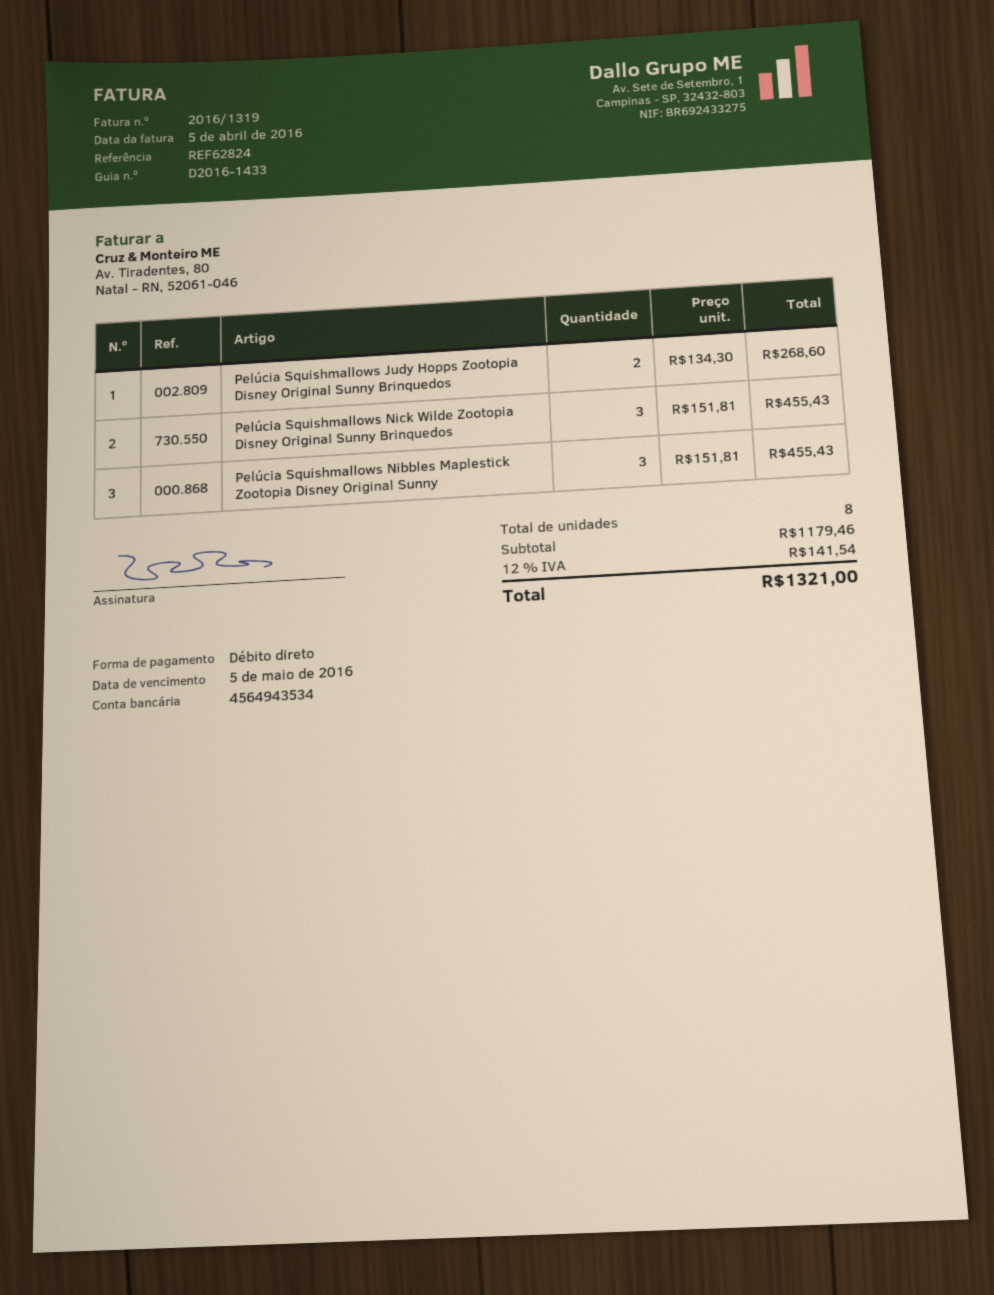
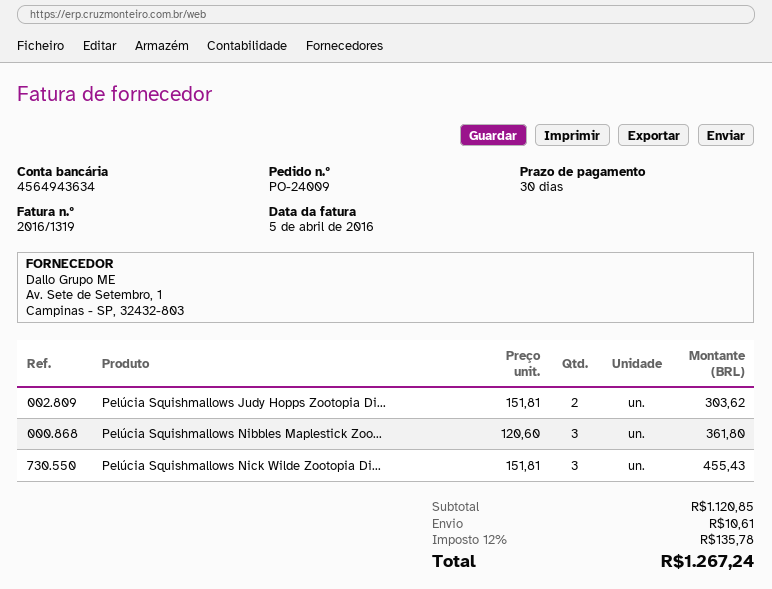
bank account: 4564943534 -> 4564943634
Pelúcia Squishmallows Judy Hopps Zootopia Disney Original Sunny Brinquedos: 2 x 134.30 = 268.60 -> 2 x 151.81 = 303.62
Pelúcia Squishmallows Nibbles Maplestick Zootopia Disney Original Sunny: 3 x 151.81 = 455.43 -> 3 x 120.60 = 361.80
subtotal: 1179.46 -> 1120.85
shipping: none -> 10.61
tax: 12% = 141.54 -> 12% = 135.78
total: 1321.00 -> 1267.24

